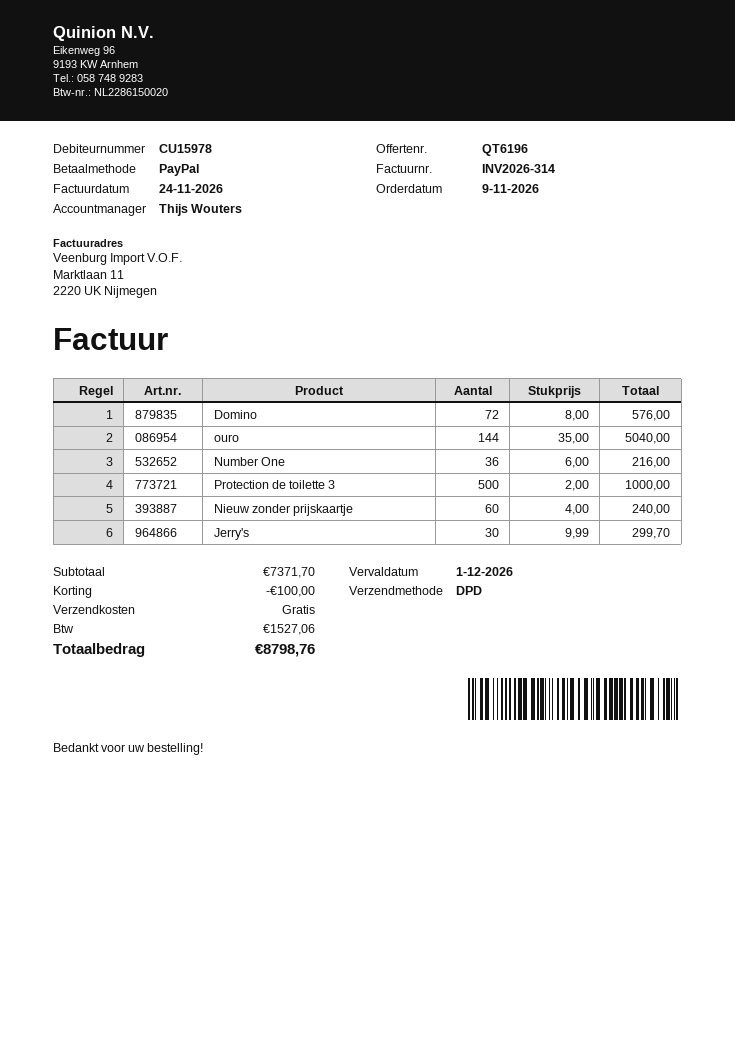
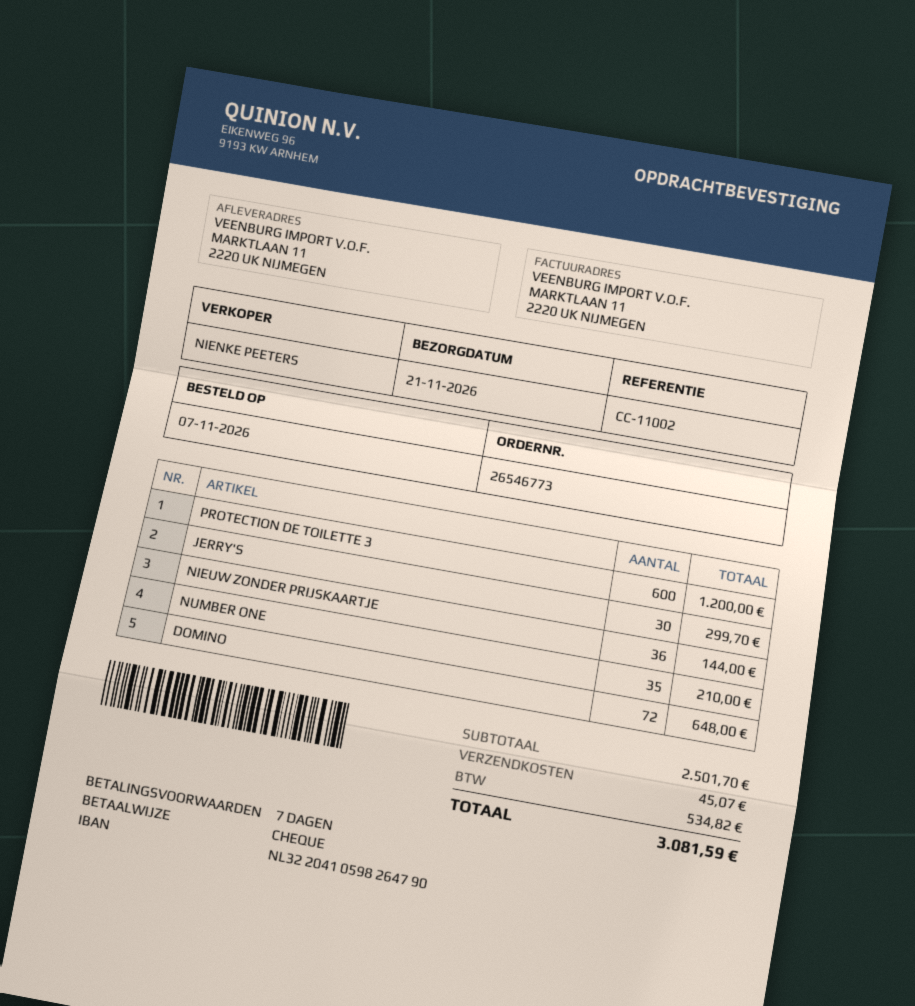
order date: 2026-11-09 -> 2026-11-07
sales rep: Thijs Wouters -> NIENKE PEETERS
payment method: PayPal -> cheque
Domino: 72 for 576.00 -> 72 for 648.00
ouro: 144 for 5040.00 -> none
Number One: 36 for 216.00 -> 35 for 210.00
Protection de toilette 3: 500 for 1000.00 -> 600 for 1200.00
Nieuw zonder prijskaartje: 60 for 240.00 -> 36 for 144.00
subtotal: 7371.70 -> 2501.70
discount: 100.00 -> none
shipping: 0.00 -> 45.07
tax: 1527.06 -> 534.82
total: 8798.76 -> 3081.59

